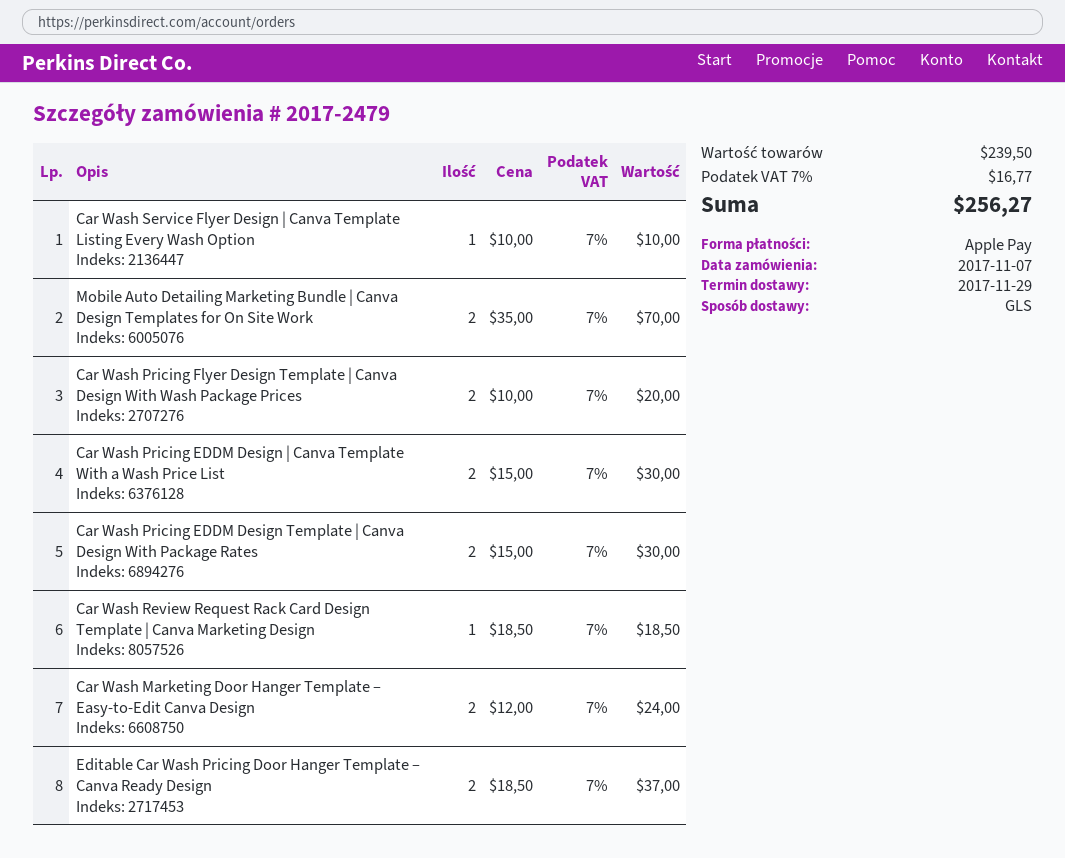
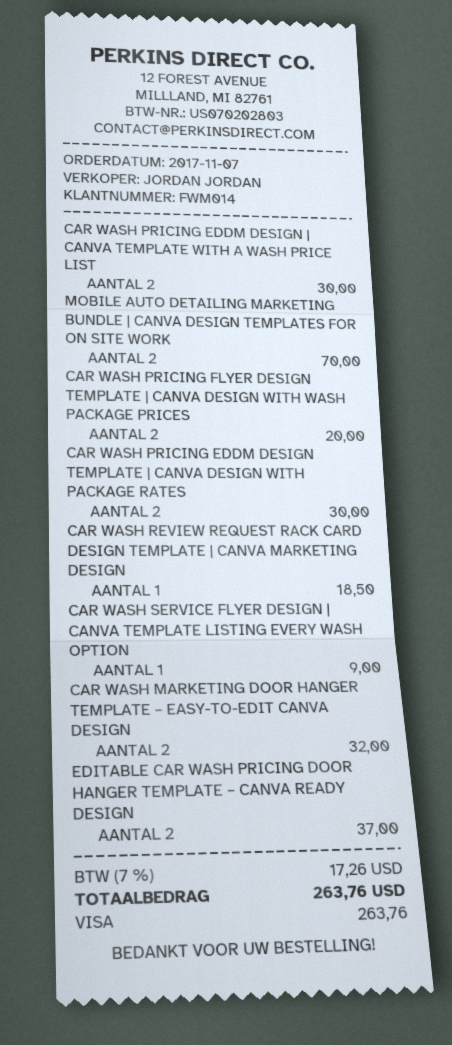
payment method: Apple Pay -> Visa
Car Wash Service Flyer Design | Canva Template Listing Every Wash Option: 1 for 10.00 -> 1 for 9.00
Car Wash Marketing Door Hanger Template – Easy-to-Edit Canva Design: 2 for 24.00 -> 2 for 32.00
tax: 7% = 16.77 -> 7% = 17.26
total: 256.27 -> 263.76

